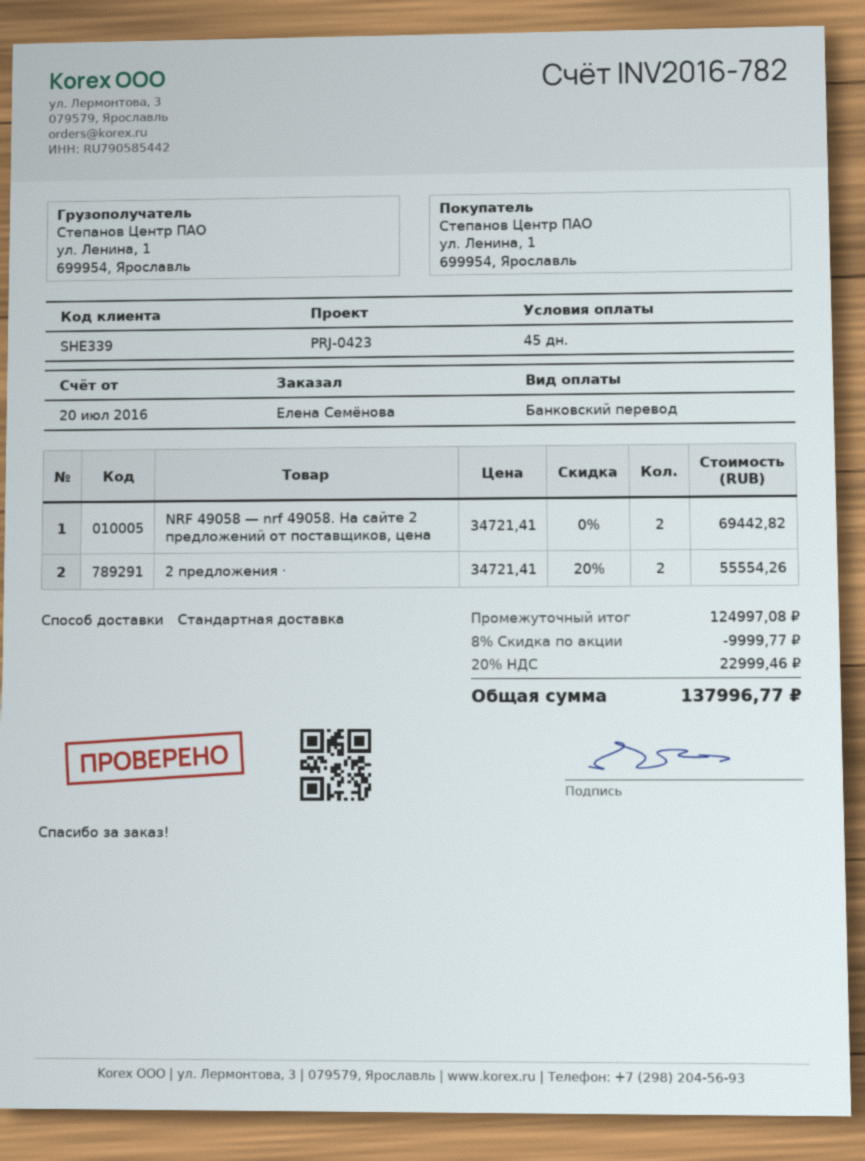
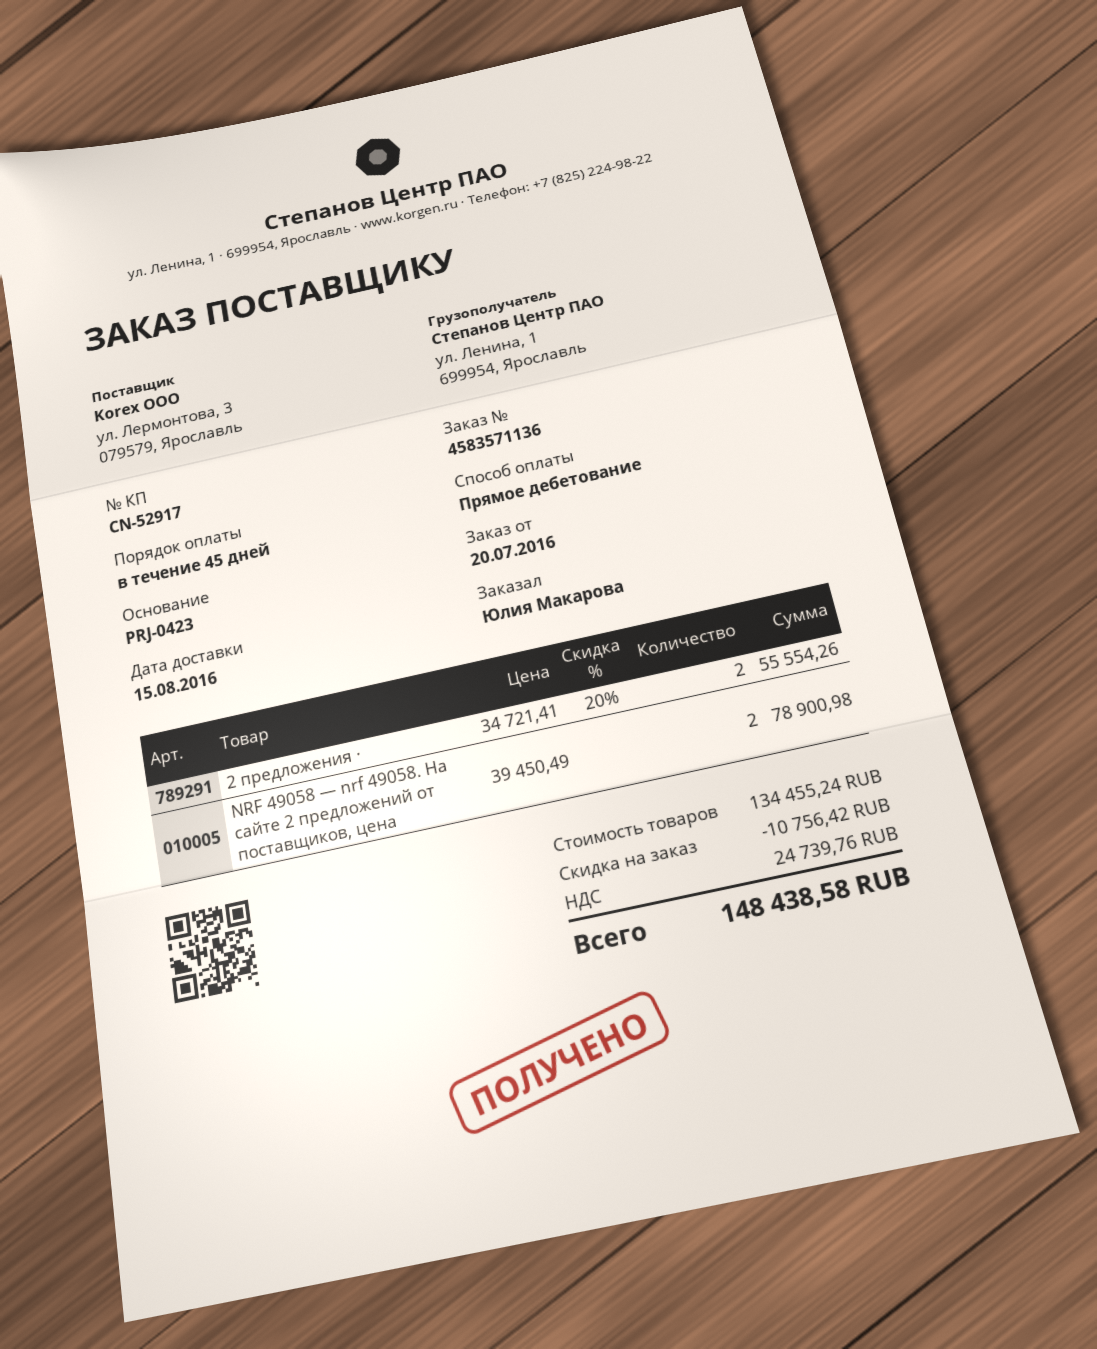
ordered by: Елена Семёнова -> Юлия Макарова
payment method: bank transfer -> direct debit
NRF 49058 — nrf 49058. На сайте 2 предложений от поставщиков, цена: 2 x 34721.41 = 69442.82 -> 2 x 39450.49 = 78900.98
subtotal: 124997.08 -> 134455.24
discount: 9999.77 -> 10756.42
tax: 22999.46 -> 24739.76
total: 137996.77 -> 148438.58

